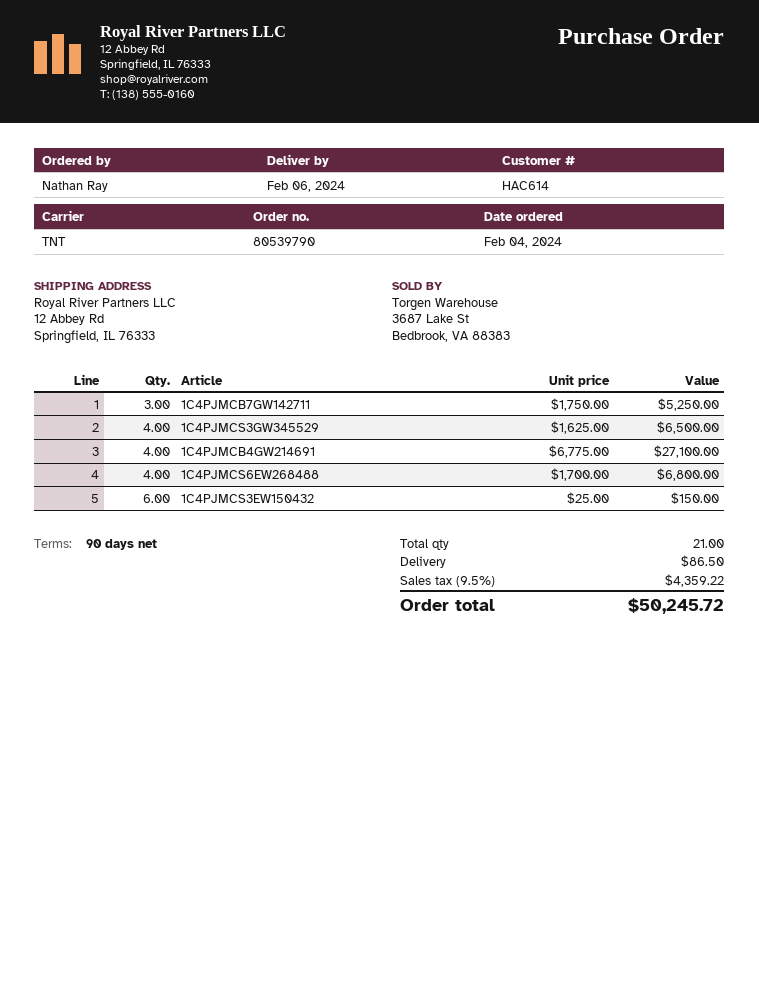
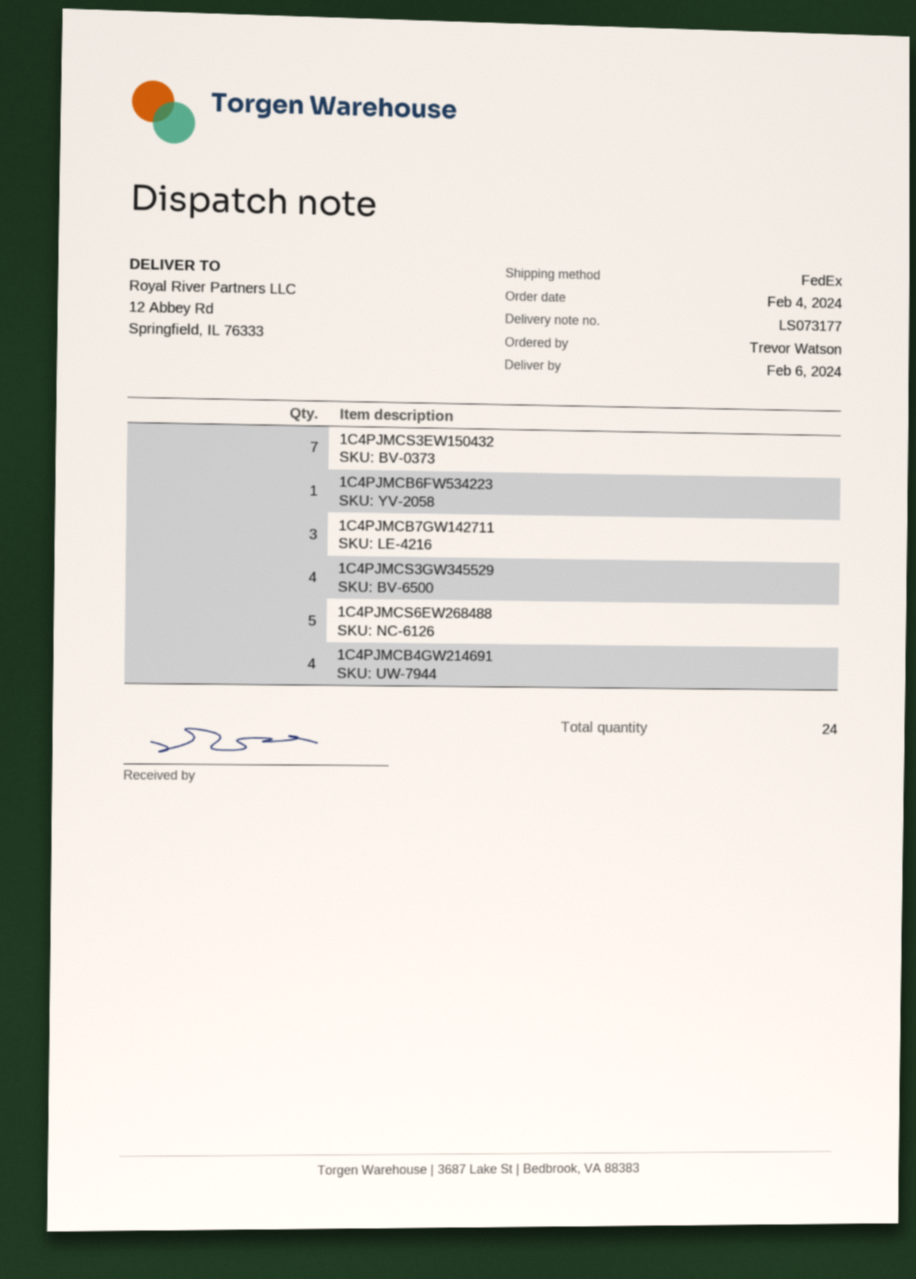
ordered by: Nathan Ray -> Trevor Watson
shipping method: TNT -> FedEx
1C4PJMCS6EW268488: 4 -> 5
1C4PJMCS3EW150432: 6 -> 7
1C4PJMCB6FW534223: none -> 1
total quantity: 21 -> 24

